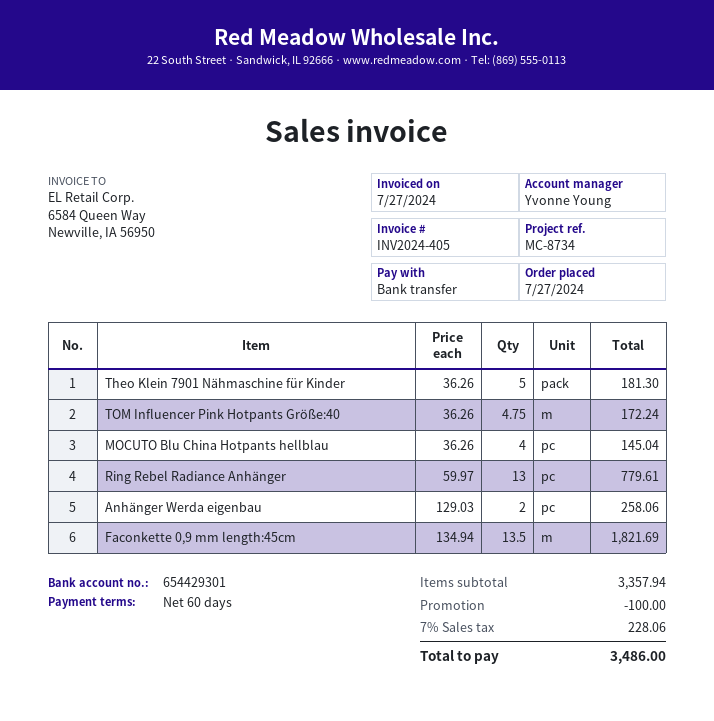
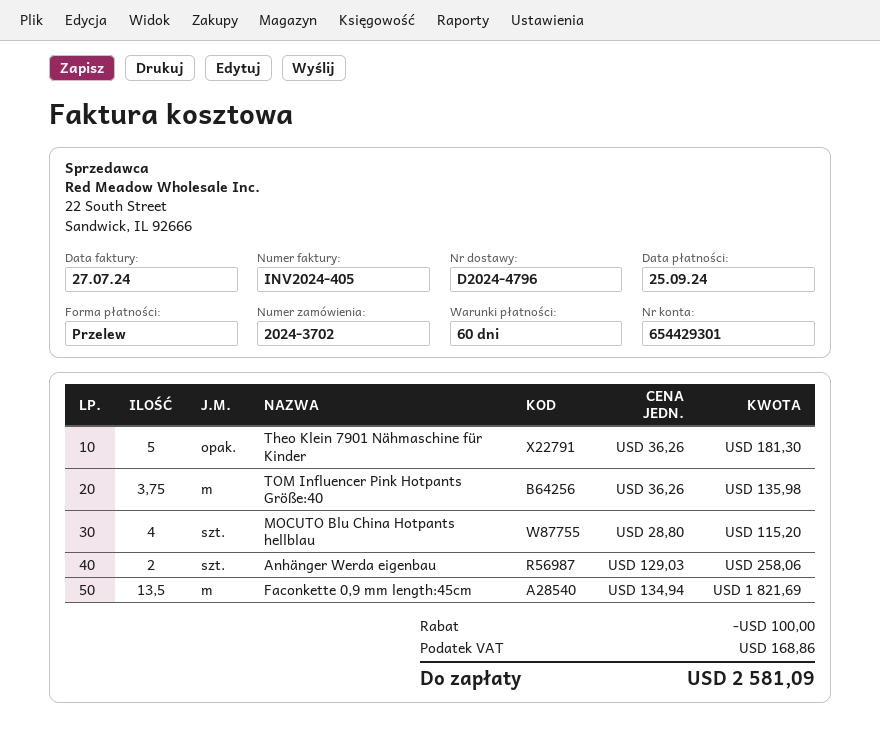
TOM Influencer Pink Hotpants Größe:40: 4.75 x 36.26 = 172.24 -> 3.75 x 36.26 = 135.98
MOCUTO Blu China Hotpants hellblau: 4 x 36.26 = 145.04 -> 4 x 28.80 = 115.20
Ring Rebel Radiance Anhänger: 13 x 59.97 = 779.61 -> none
tax: 228.06 -> 168.86
total: 3486.00 -> 2581.09

